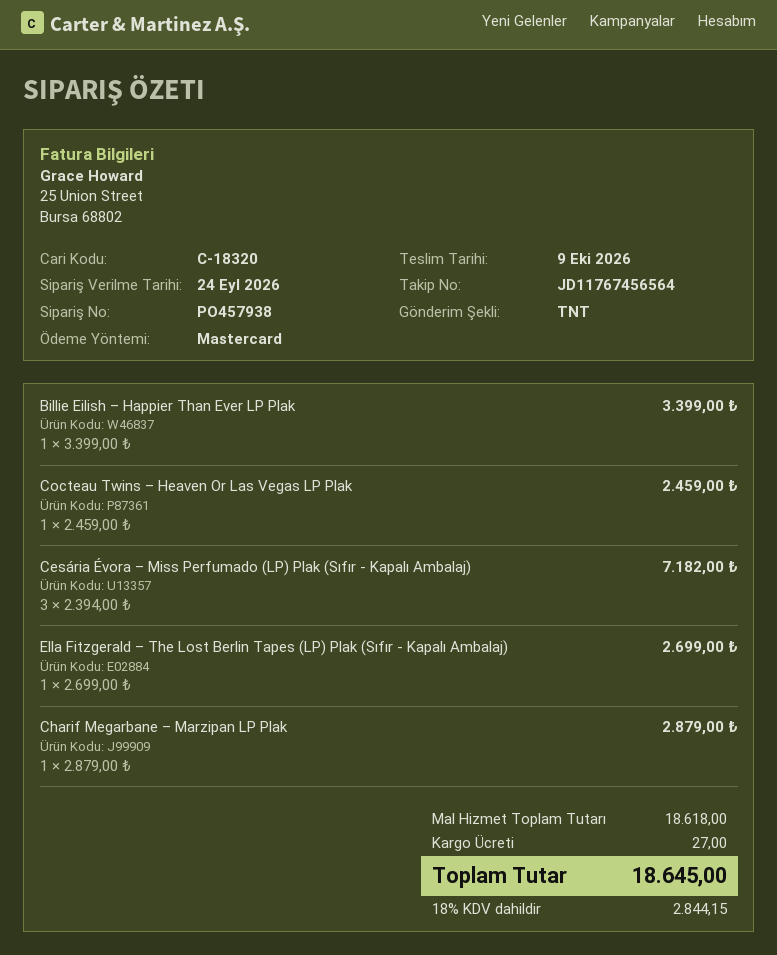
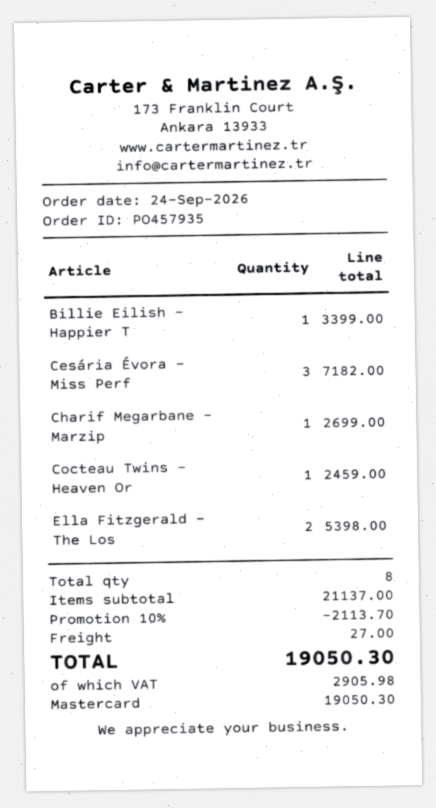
order number: PO457938 -> PO457935
Ella Fitzgerald – The Lost Berlin Tapes (LP) Plak (Sıfır - Kapalı Ambalaj): 1 for 2699.00 -> 2 for 5398.00
Charif Megarbane – Marzipan LP Plak: 1 for 2879.00 -> 1 for 2699.00
subtotal: 18618.00 -> 21137.00
discount: none -> 10% = 2113.70
tax: 2844.15 -> 2905.98
total: 18645.00 -> 19050.30

